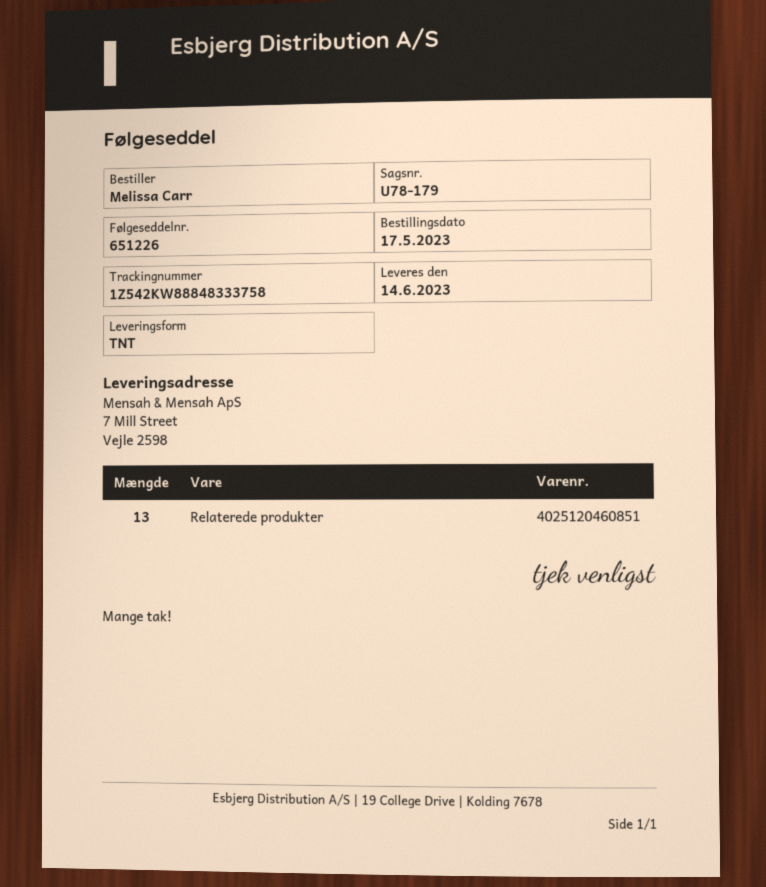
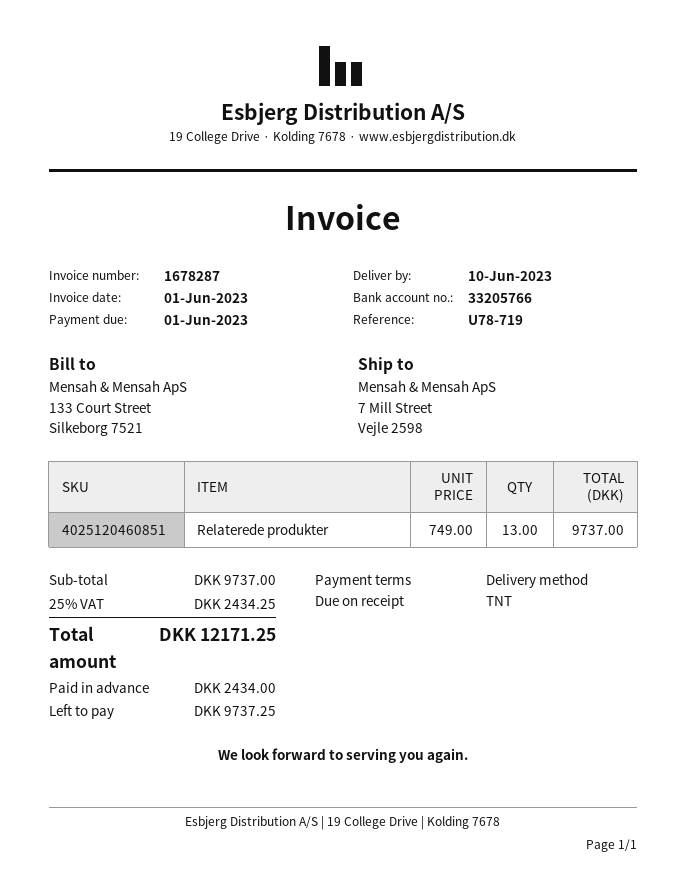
delivery date: 2023-06-14 -> 2023-06-10
reference: U78-179 -> U78-719

